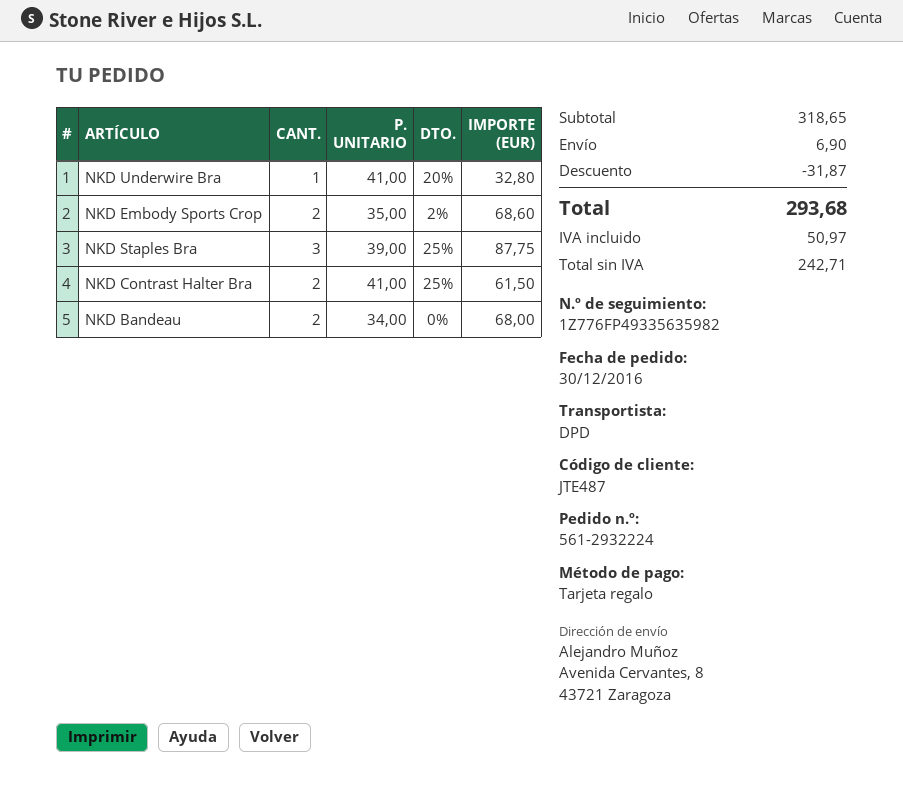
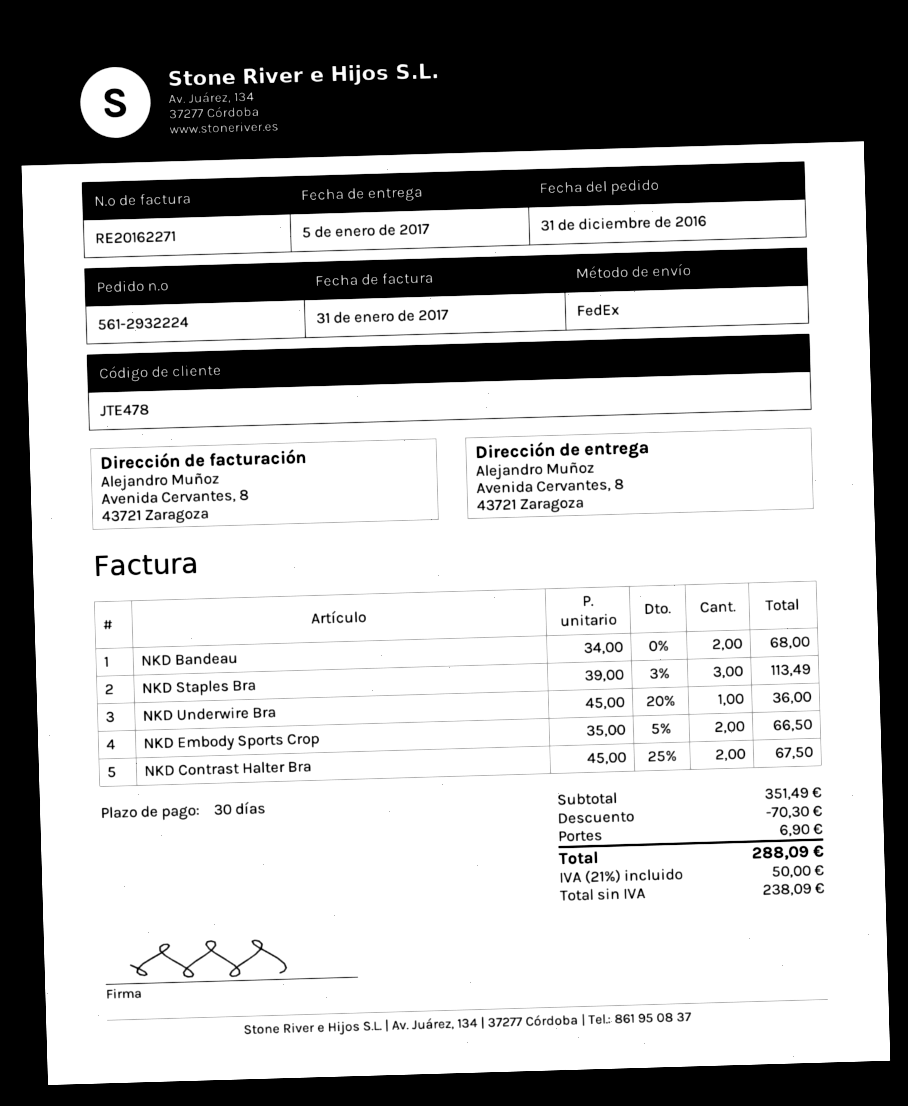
order date: 2016-12-30 -> 2016-12-31
customer number: JTE487 -> JTE478
shipping method: DPD -> FedEx
NKD Underwire Bra: 1 x 41.00 - 20% = 32.80 -> 1 x 45.00 - 20% = 36.00
NKD Embody Sports Crop: 2 x 35.00 - 2% = 68.60 -> 2 x 35.00 - 5% = 66.50
NKD Staples Bra: 3 x 39.00 - 25% = 87.75 -> 3 x 39.00 - 3% = 113.49
NKD Contrast Halter Bra: 2 x 41.00 - 25% = 61.50 -> 2 x 45.00 - 25% = 67.50
subtotal: 318.65 -> 351.49
discount: 31.87 -> 70.30
net: 242.71 -> 238.09
tax: 50.97 -> 50.00
total: 293.68 -> 288.09

